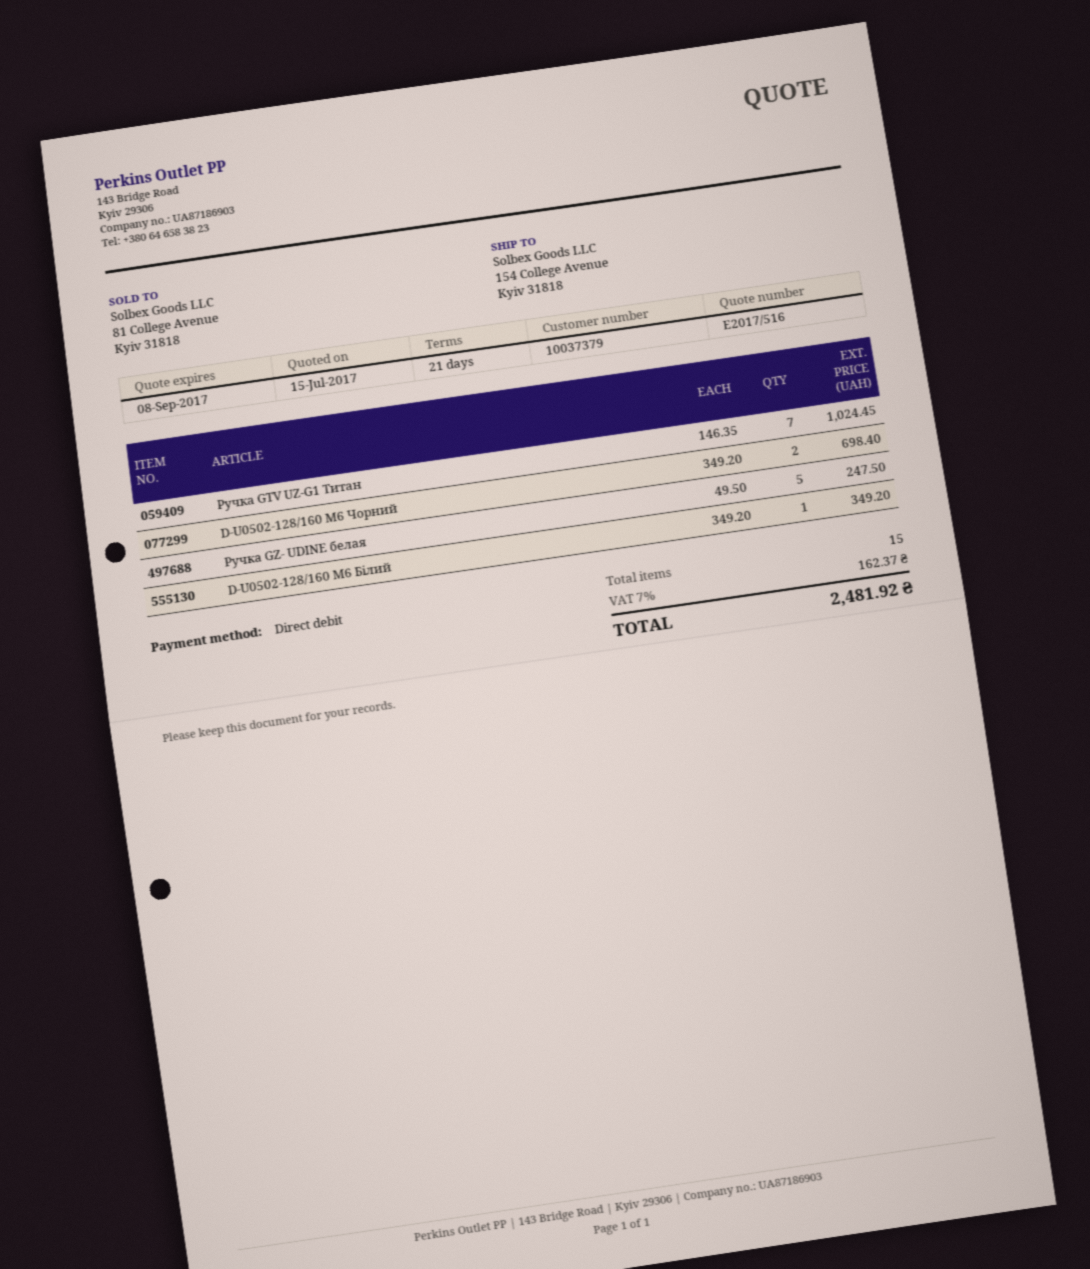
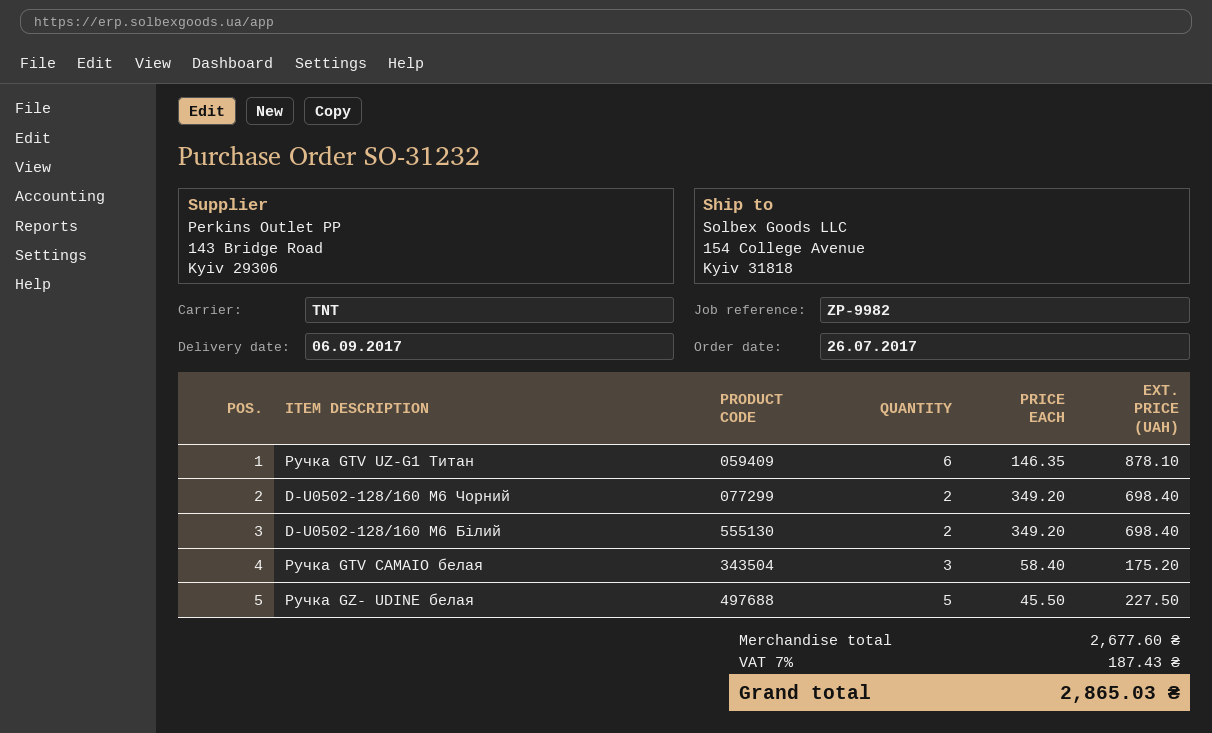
Ручка GTV UZ-G1 Титан: 7 x 146.35 = 1024.45 -> 6 x 146.35 = 878.10
Ручка GZ- UDINE белая: 5 x 49.50 = 247.50 -> 5 x 45.50 = 227.50
D-U0502-128/160 M6 Білий: 1 x 349.20 = 349.20 -> 2 x 349.20 = 698.40
Ручка GTV CAMAIO белая: none -> 3 x 58.40 = 175.20
tax: 7% = 162.37 -> 7% = 187.43
total: 2481.92 -> 2865.03

